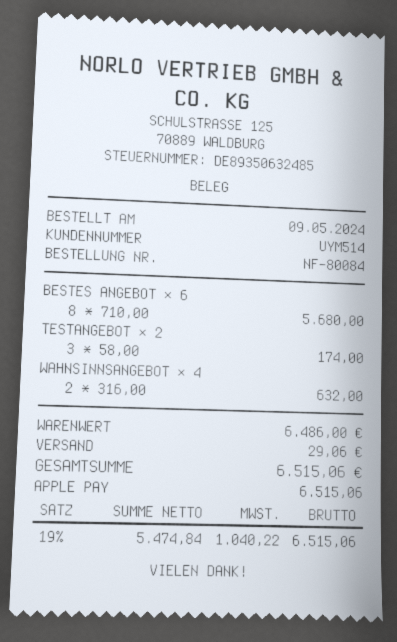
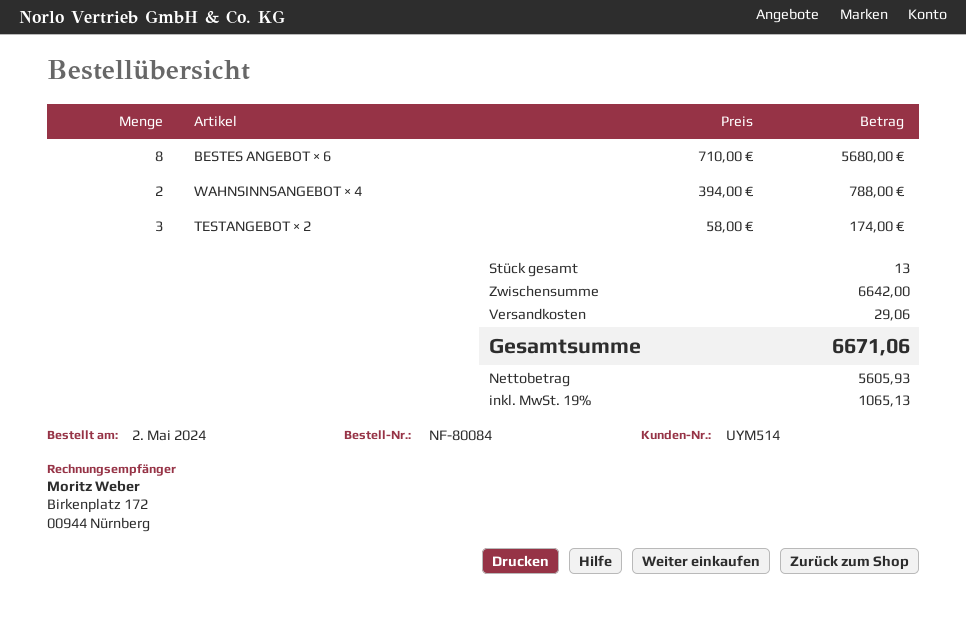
order date: 2024-05-09 -> 2024-05-02
WAHNSINNSANGEBOT × 4: 2 x 316.00 = 632.00 -> 2 x 394.00 = 788.00
subtotal: 6486.00 -> 6642.00
net: 5474.84 -> 5605.93
tax: 19% = 1040.22 -> 19% = 1065.13
total: 6515.06 -> 6671.06

